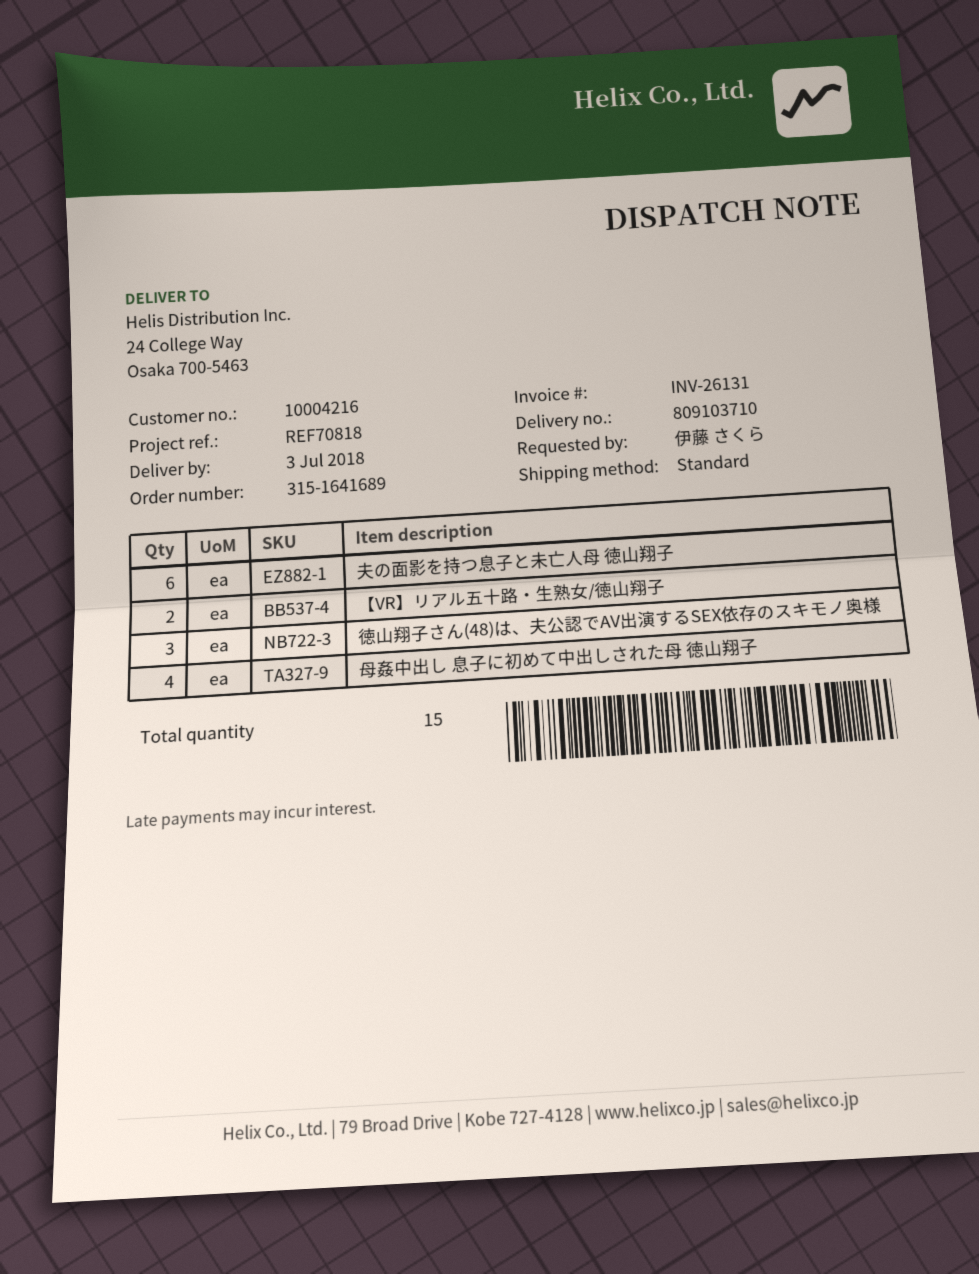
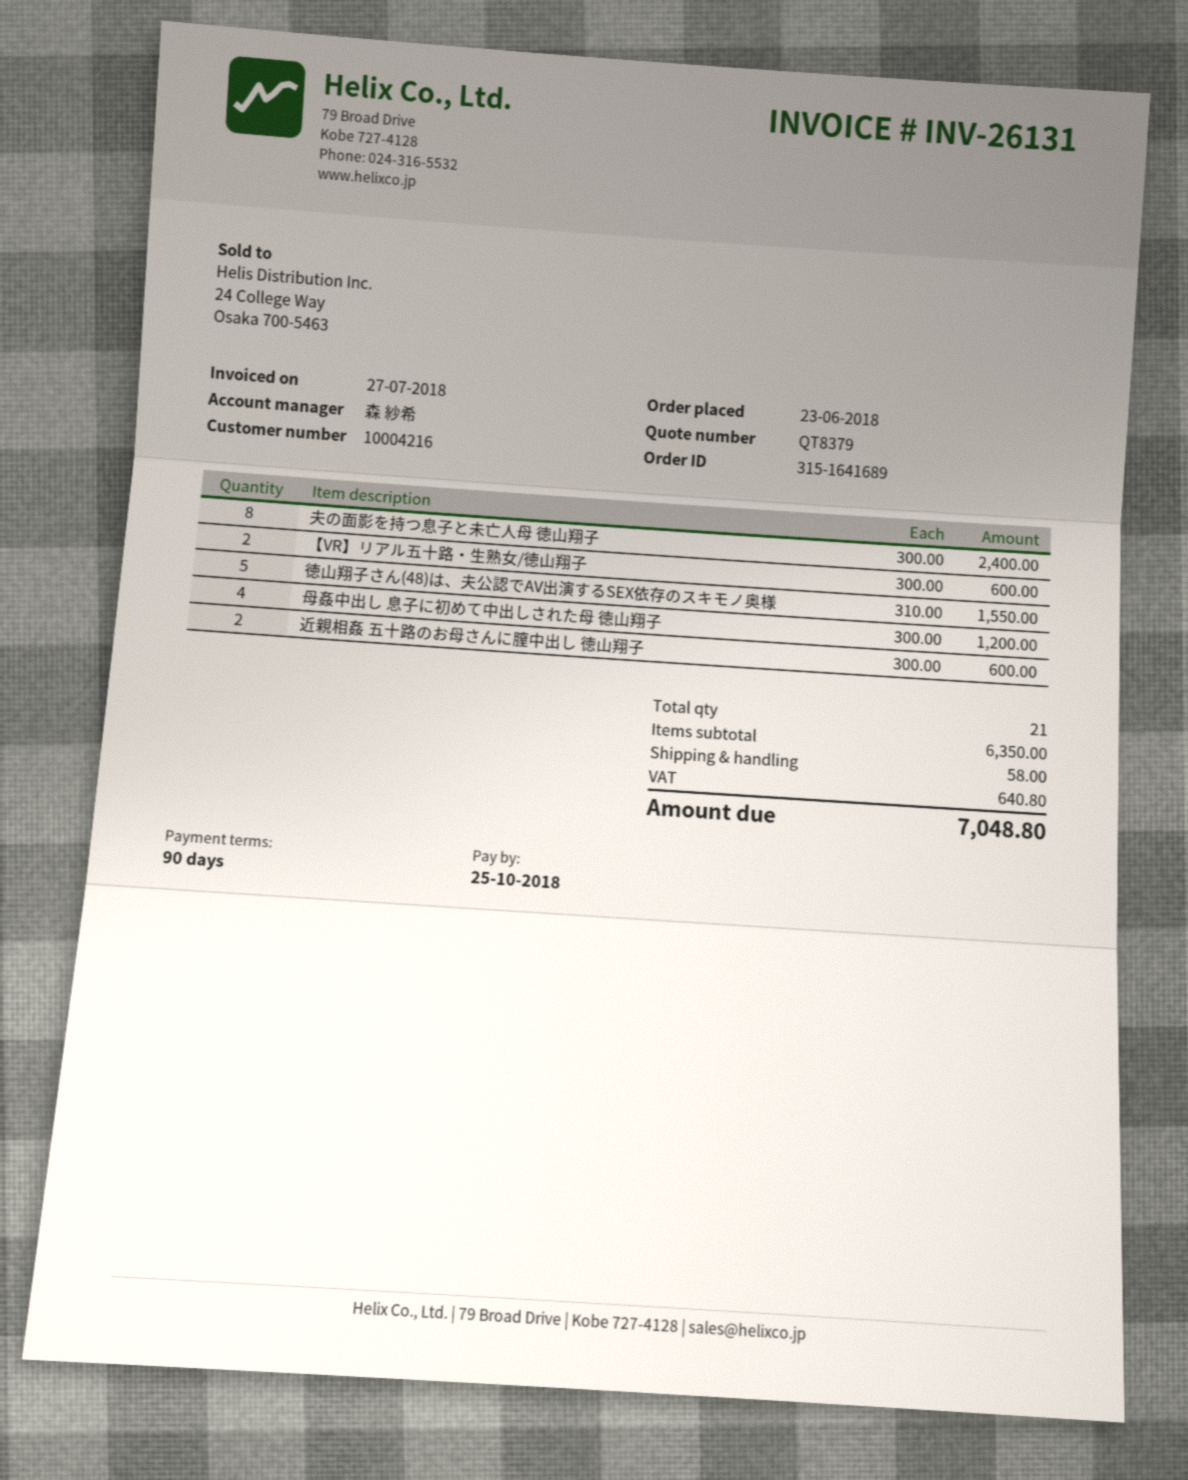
夫の面影を持つ息子と未亡人母 徳山翔子: 6 -> 8
徳山翔子さん(48)は、夫公認でAV出演するSEX依存のスキモノ奥様: 3 -> 5
近親相姦 五十路のお母さんに膣中出し 徳山翔子: none -> 2
total quantity: 15 -> 21

